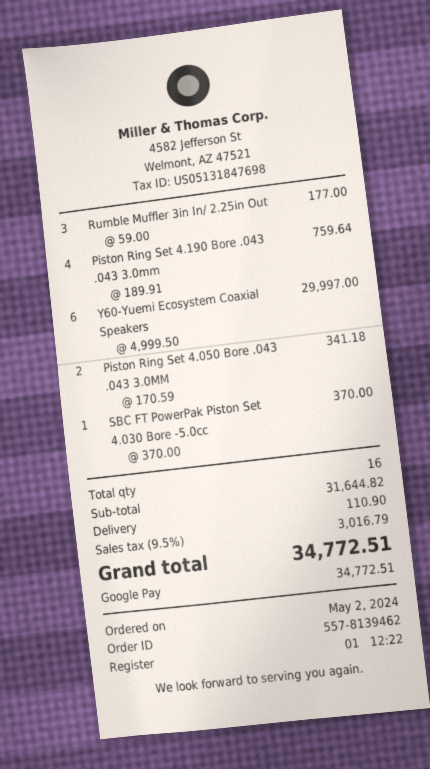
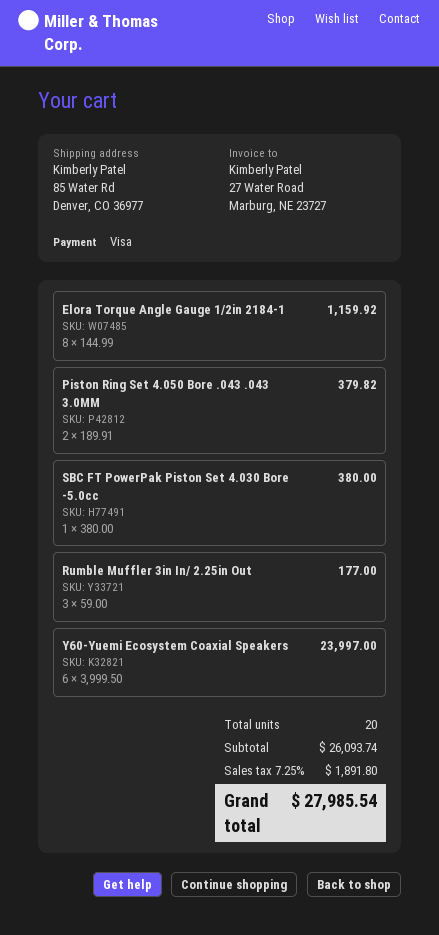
payment method: Google Pay -> Visa
Piston Ring Set 4.190 Bore .043 .043 3.0mm: 4 x 189.91 = 759.64 -> none
Y60-Yuemi Ecosystem Coaxial Speakers: 6 x 4999.50 = 29997.00 -> 6 x 3999.50 = 23997.00
Piston Ring Set 4.050 Bore .043 .043 3.0MM: 2 x 170.59 = 341.18 -> 2 x 189.91 = 379.82
SBC FT PowerPak Piston Set 4.030 Bore -5.0cc: 1 x 370.00 = 370.00 -> 1 x 380.00 = 380.00
Elora Torque Angle Gauge 1/2in 2184-1: none -> 8 x 144.99 = 1159.92
total quantity: 16 -> 20
subtotal: 31644.82 -> 26093.74
shipping: 110.90 -> none
tax: 9.5% = 3016.79 -> 7.25% = 1891.80
total: 34772.51 -> 27985.54

